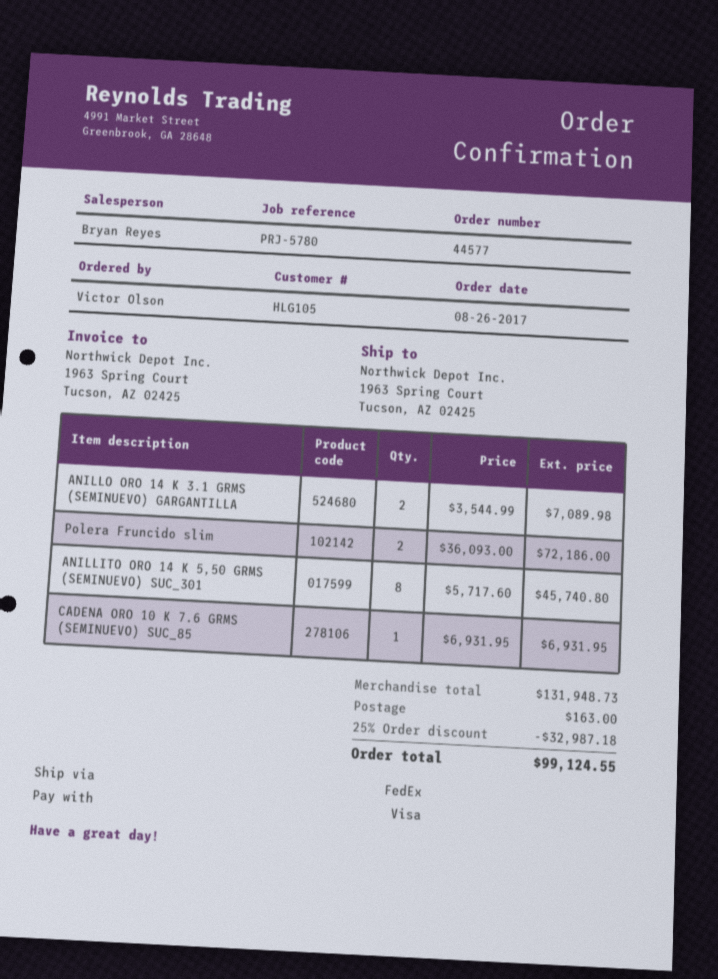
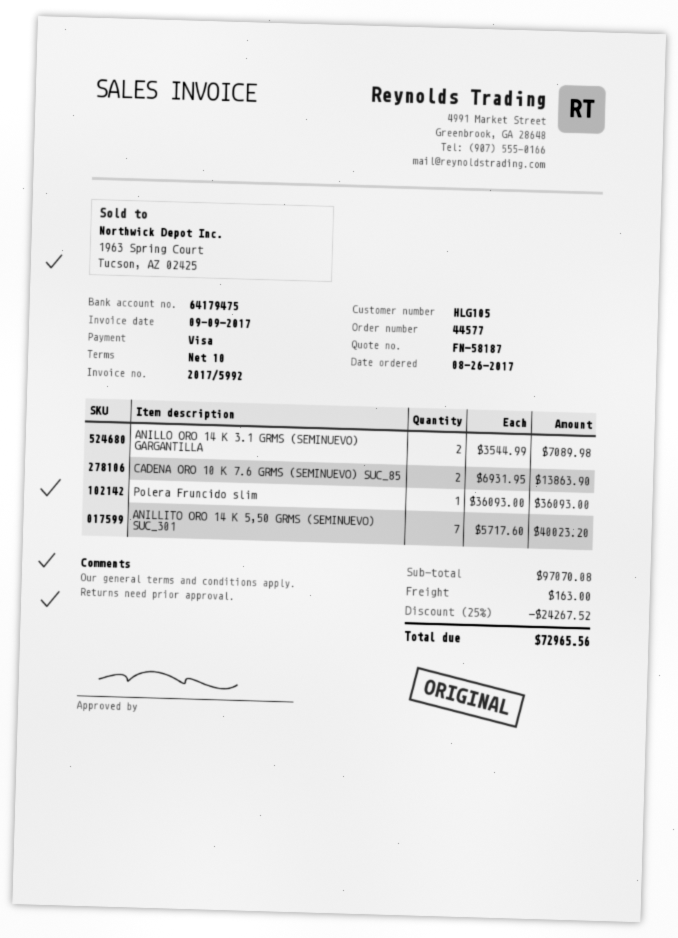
Polera Fruncido slim: 2 x 36093.00 = 72186.00 -> 1 x 36093.00 = 36093.00
ANILLITO ORO 14 K 5,50 GRMS (SEMINUEVO) SUC_301: 8 x 5717.60 = 45740.80 -> 7 x 5717.60 = 40023.20
CADENA ORO 10 K 7.6 GRMS (SEMINUEVO) SUC_85: 1 x 6931.95 = 6931.95 -> 2 x 6931.95 = 13863.90
subtotal: 131948.73 -> 97070.08
discount: 25% = 32987.18 -> 25% = 24267.52
total: 99124.55 -> 72965.56

